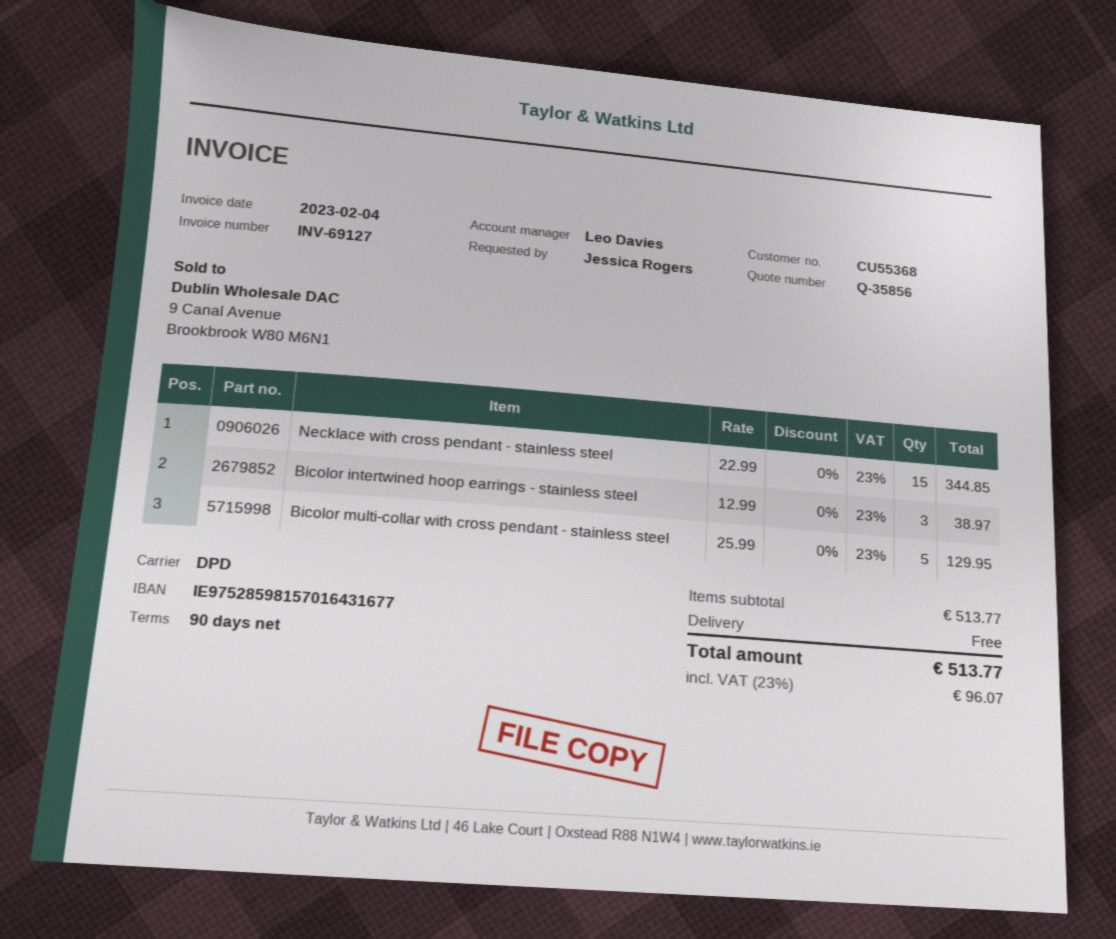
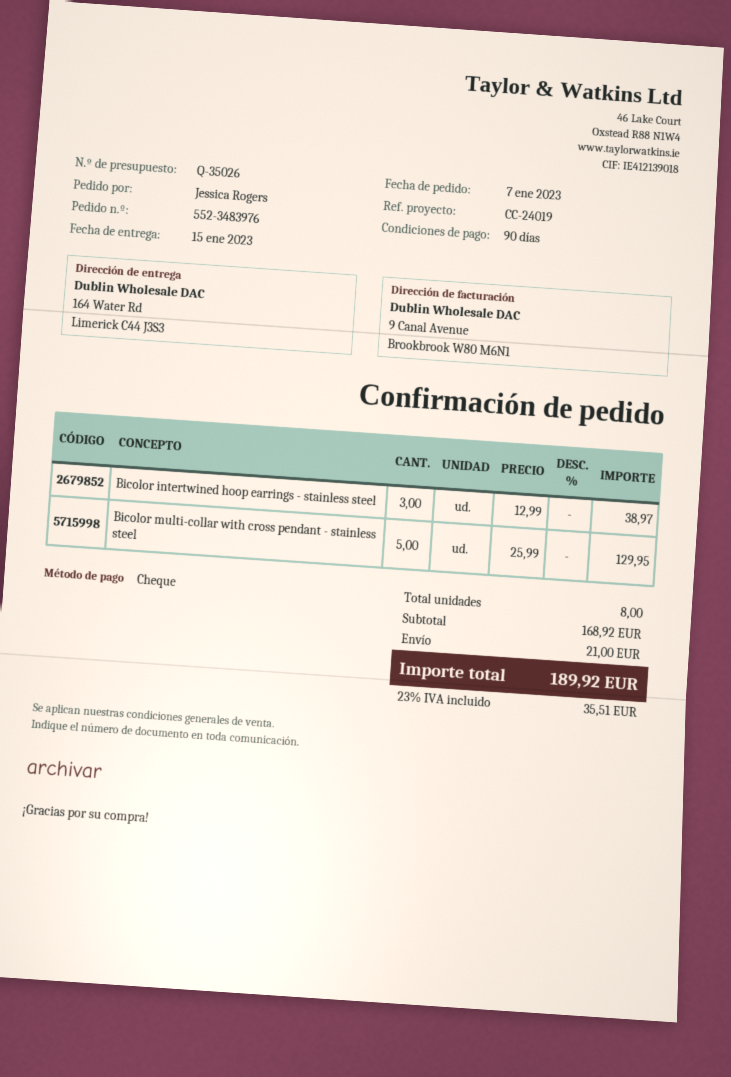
quote number: Q-35856 -> Q-35026
Necklace with cross pendant - stainless steel: 15 x 22.99 = 344.85 -> none
subtotal: 513.77 -> 168.92
shipping: 0.00 -> 21.00
tax: 23% = 96.07 -> 23% = 35.51
total: 513.77 -> 189.92

